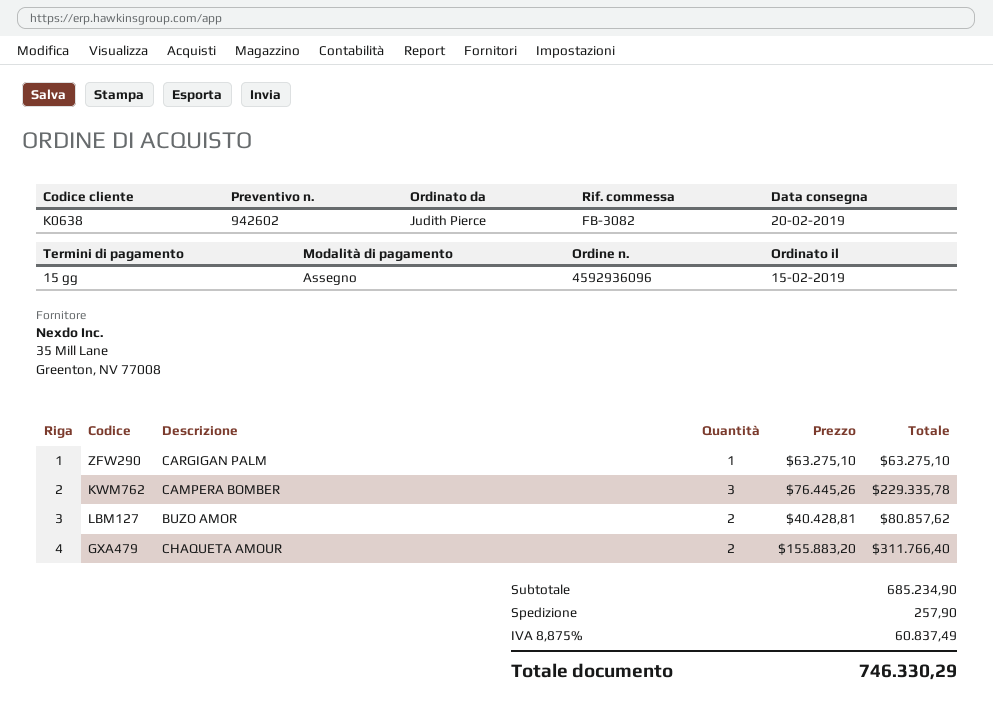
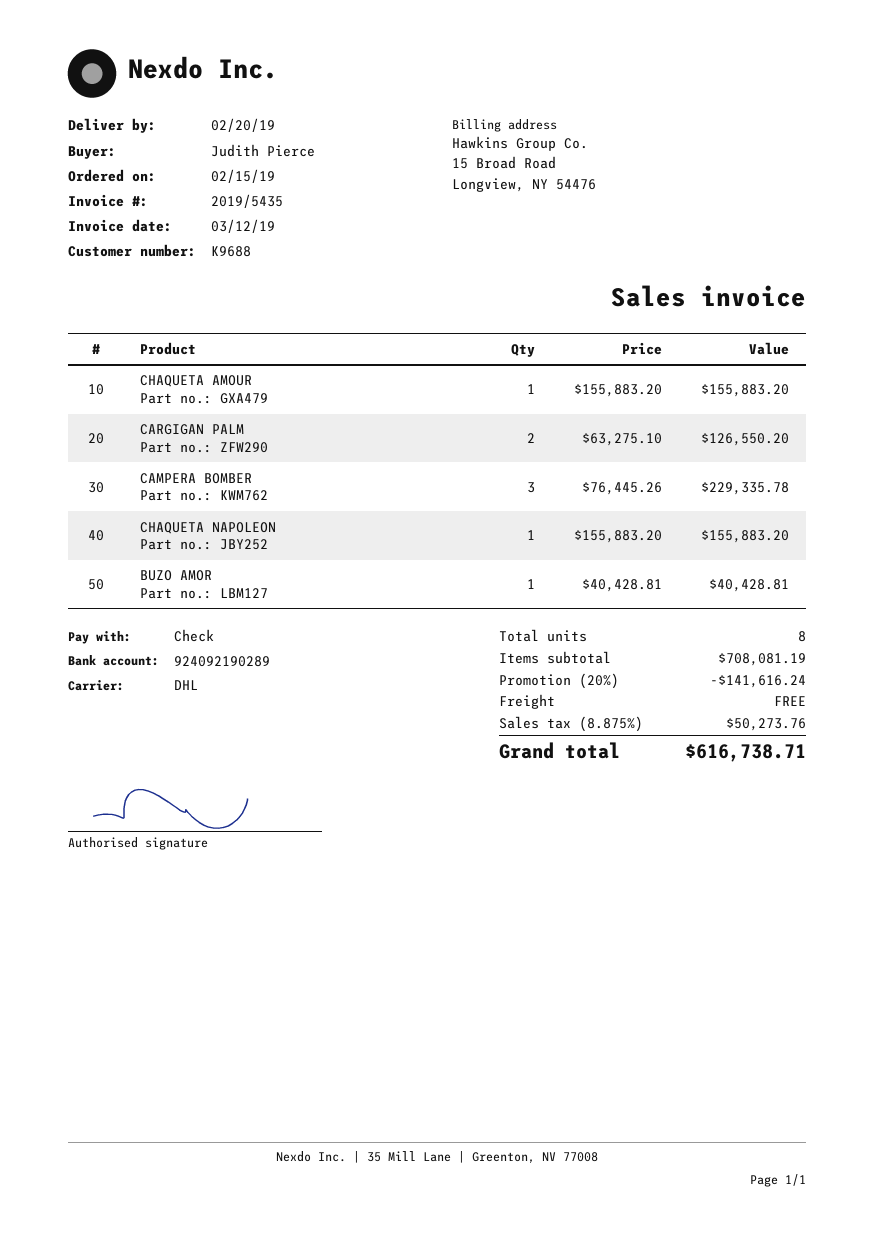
customer number: K0638 -> K9688
CARGIGAN PALM: 1 x 63275.10 = 63275.10 -> 2 x 63275.10 = 126550.20
BUZO AMOR: 2 x 40428.81 = 80857.62 -> 1 x 40428.81 = 40428.81
CHAQUETA AMOUR: 2 x 155883.20 = 311766.40 -> 1 x 155883.20 = 155883.20
CHAQUETA NAPOLEON: none -> 1 x 155883.20 = 155883.20
subtotal: 685234.90 -> 708081.19
discount: none -> 20% = 141616.24
shipping: 257.90 -> 0.00
tax: 8.875% = 60837.49 -> 8.875% = 50273.76
total: 746330.29 -> 616738.71

